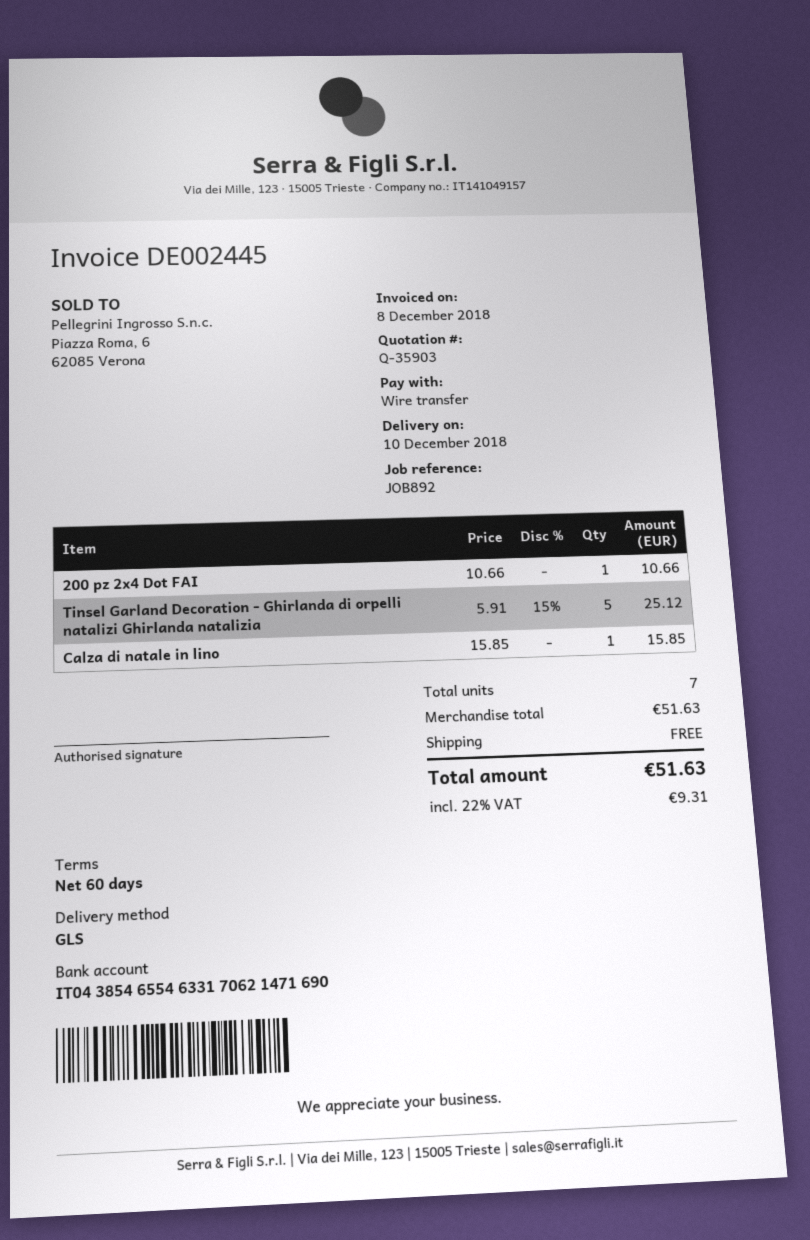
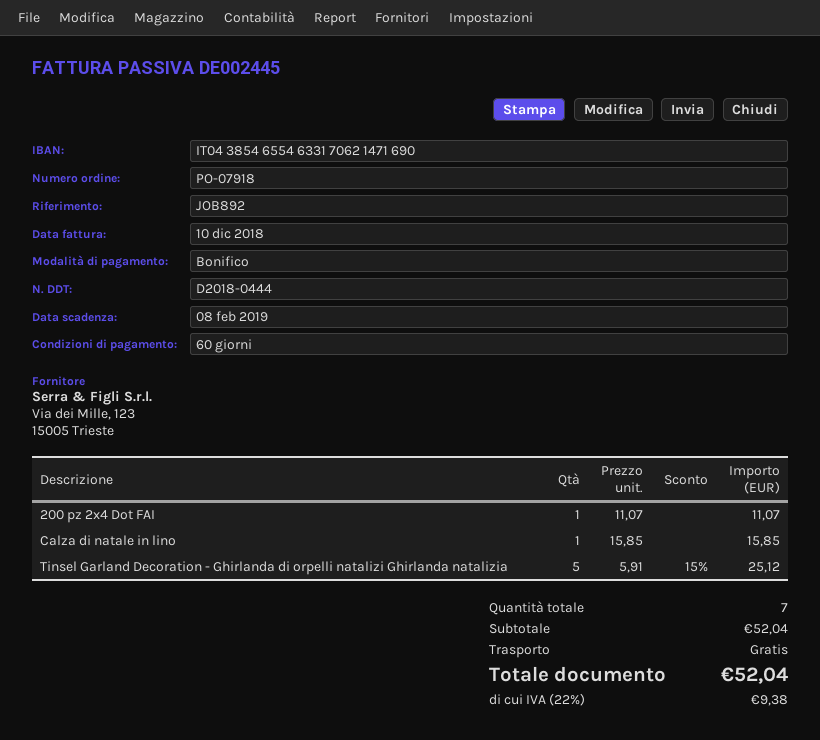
invoice date: 2018-12-08 -> 2018-12-10
200 pz 2x4 Dot FAI: 1 x 10.66 = 10.66 -> 1 x 11.07 = 11.07
subtotal: 51.63 -> 52.04
tax: 22% = 9.31 -> 22% = 9.38
total: 51.63 -> 52.04

